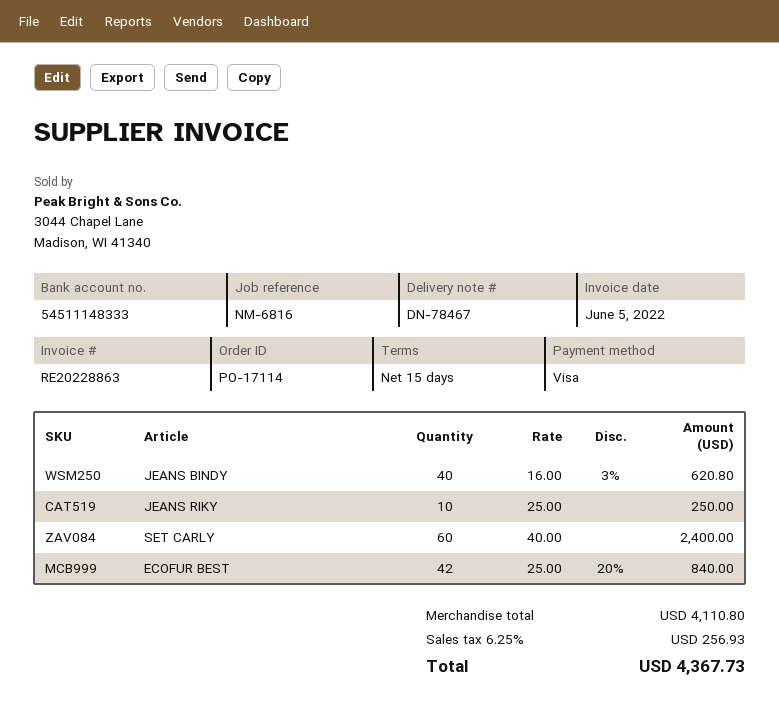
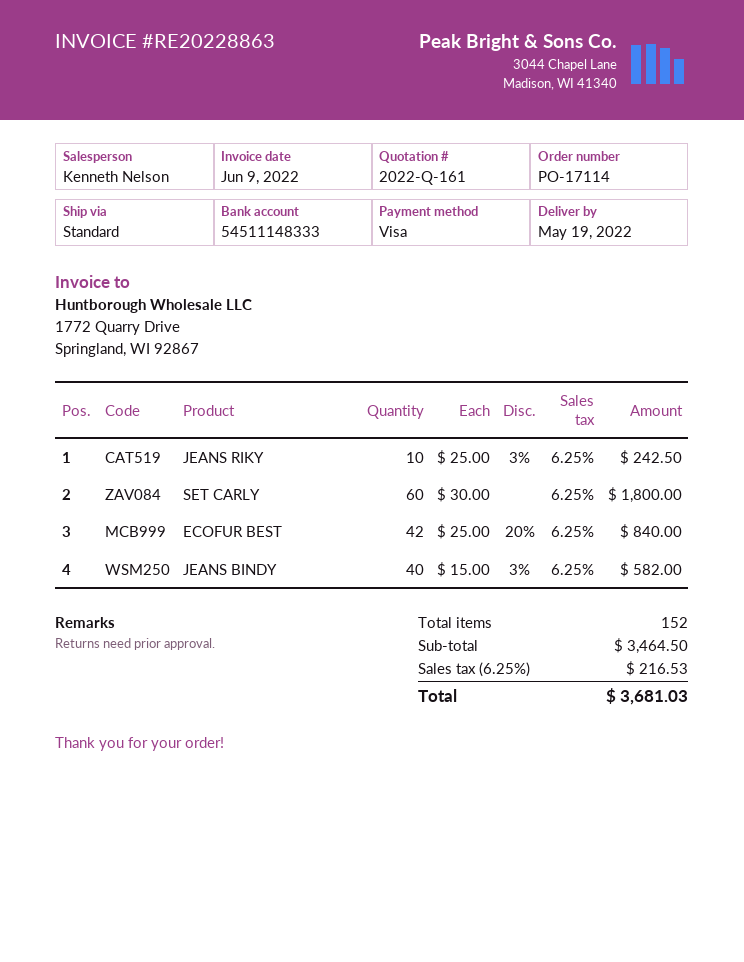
invoice date: 2022-06-05 -> 2022-06-09
JEANS BINDY: 40 x 16.00 - 3% = 620.80 -> 40 x 15.00 - 3% = 582.00
JEANS RIKY: 10 x 25.00 = 250.00 -> 10 x 25.00 - 3% = 242.50
SET CARLY: 60 x 40.00 = 2400.00 -> 60 x 30.00 = 1800.00
subtotal: 4110.80 -> 3464.50
tax: 6.25% = 256.93 -> 6.25% = 216.53
total: 4367.73 -> 3681.03

